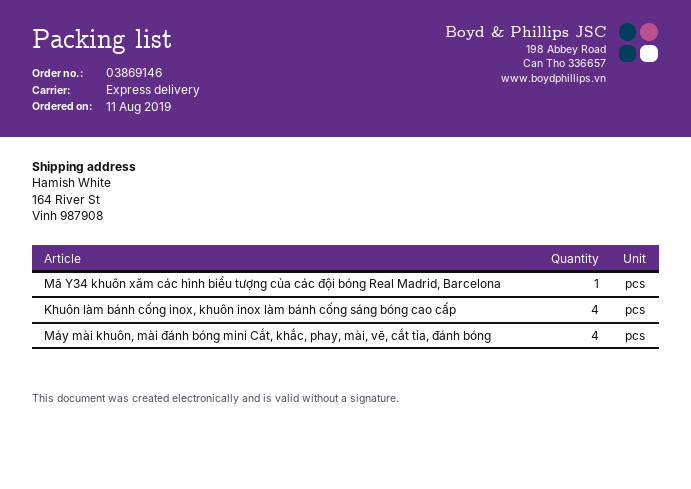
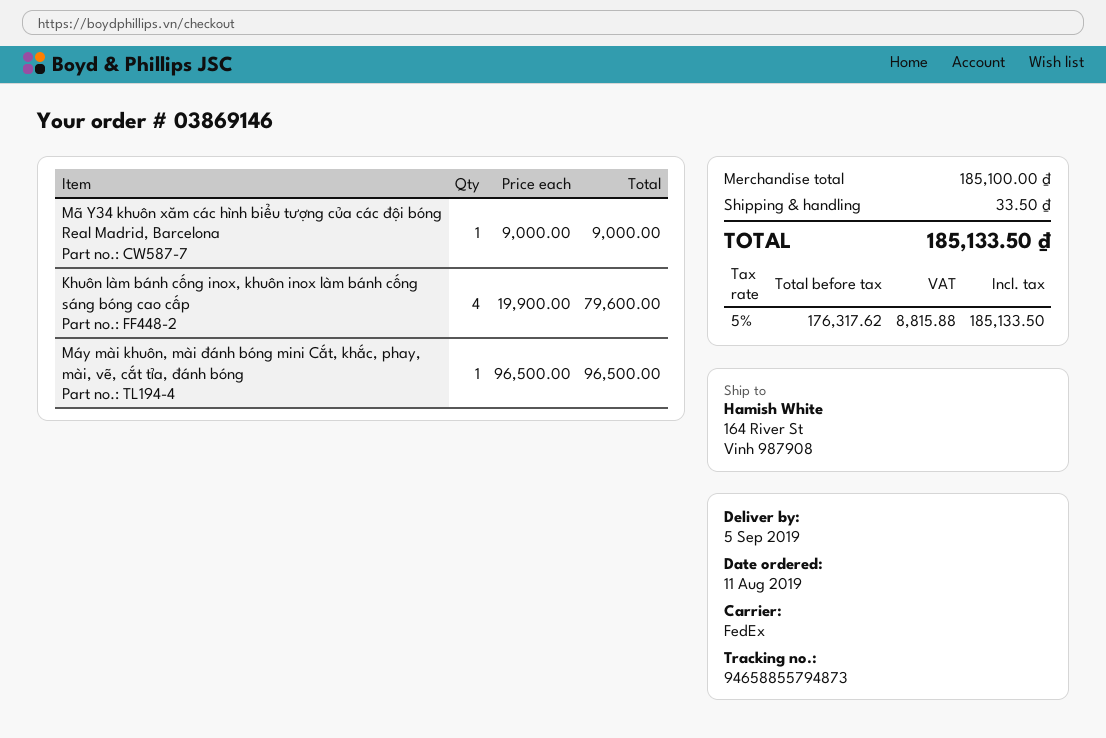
shipping method: express -> FedEx
Máy mài khuôn, mài đánh bóng mini Cắt, khắc, phay, mài, vẽ, cắt tỉa, đánh bóng: 4 -> 1

